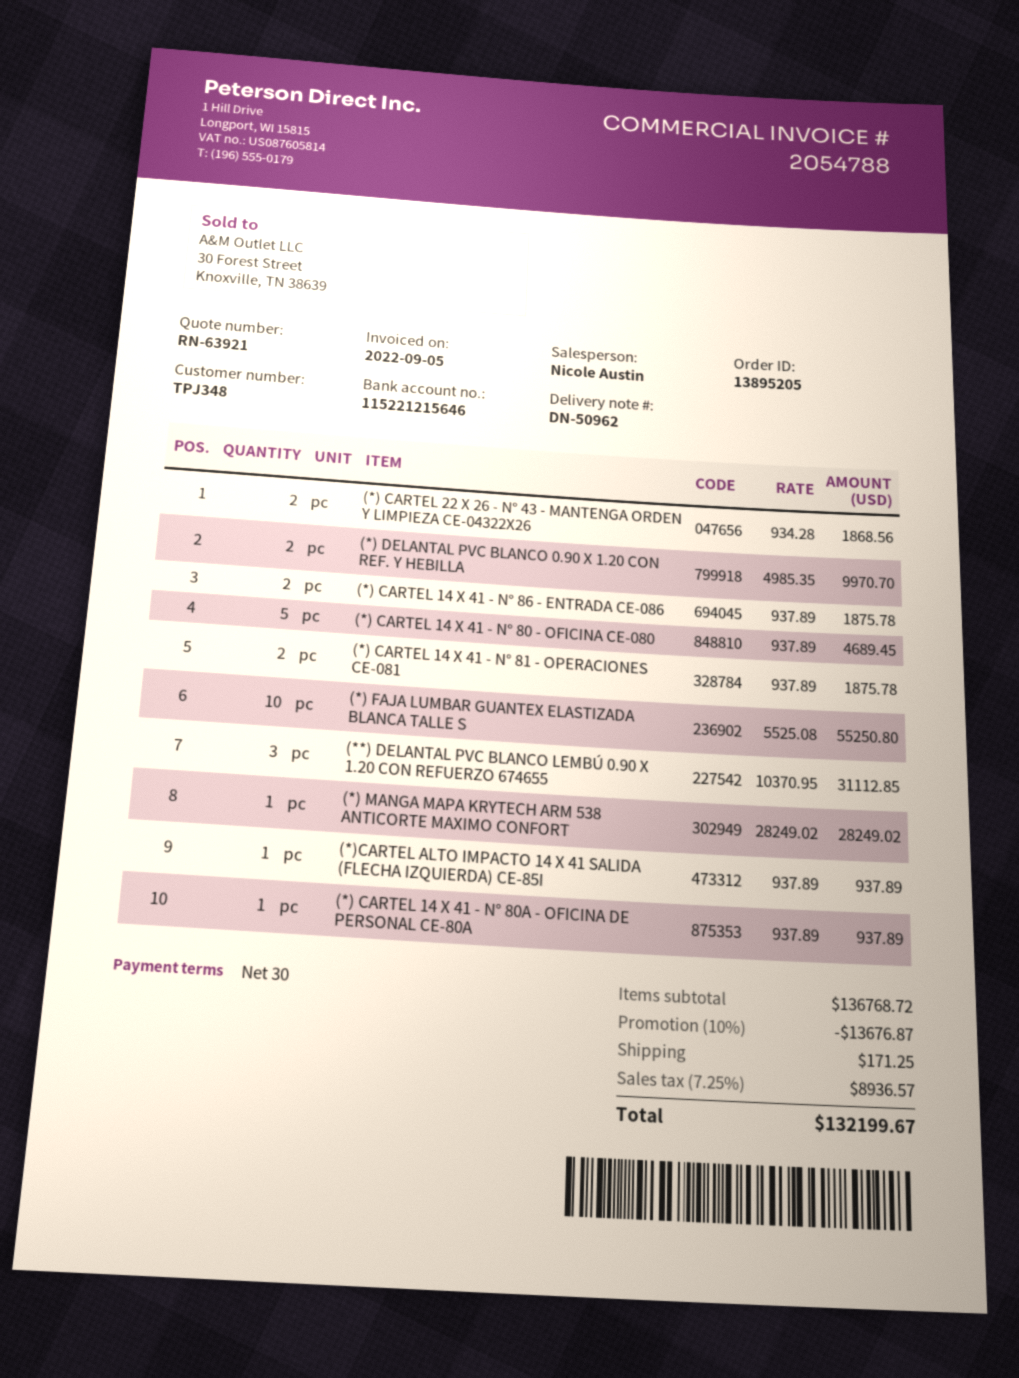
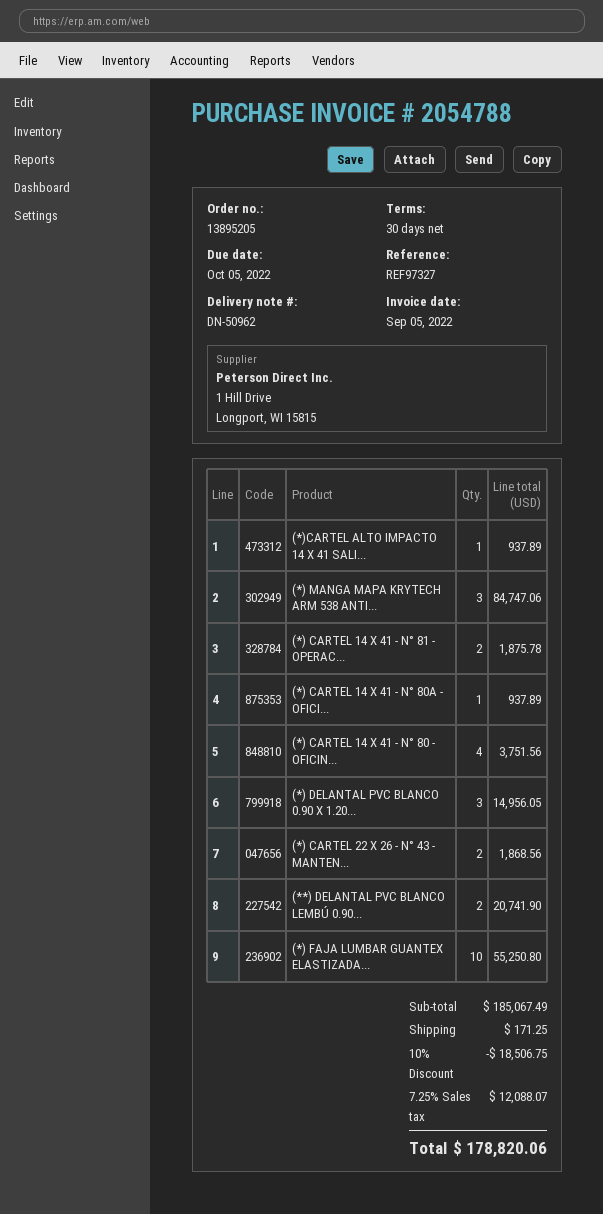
(*) DELANTAL PVC BLANCO 0.90 X 1.20 CON REF. Y HEBILLA: 2 for 9970.70 -> 3 for 14956.05
(*) CARTEL 14 X 41 - N° 86 - ENTRADA CE-086: 2 for 1875.78 -> none
(*) CARTEL 14 X 41 - N° 80 - OFICINA CE-080: 5 for 4689.45 -> 4 for 3751.56
(**) DELANTAL PVC BLANCO LEMBÚ 0.90 X 1.20 CON REFUERZO 674655: 3 for 31112.85 -> 2 for 20741.90
(*) MANGA MAPA KRYTECH ARM 538 ANTICORTE MAXIMO CONFORT: 1 for 28249.02 -> 3 for 84747.06
subtotal: 136768.72 -> 185067.49
discount: 10% = 13676.87 -> 10% = 18506.75
tax: 7.25% = 8936.57 -> 7.25% = 12088.07
total: 132199.67 -> 178820.06

